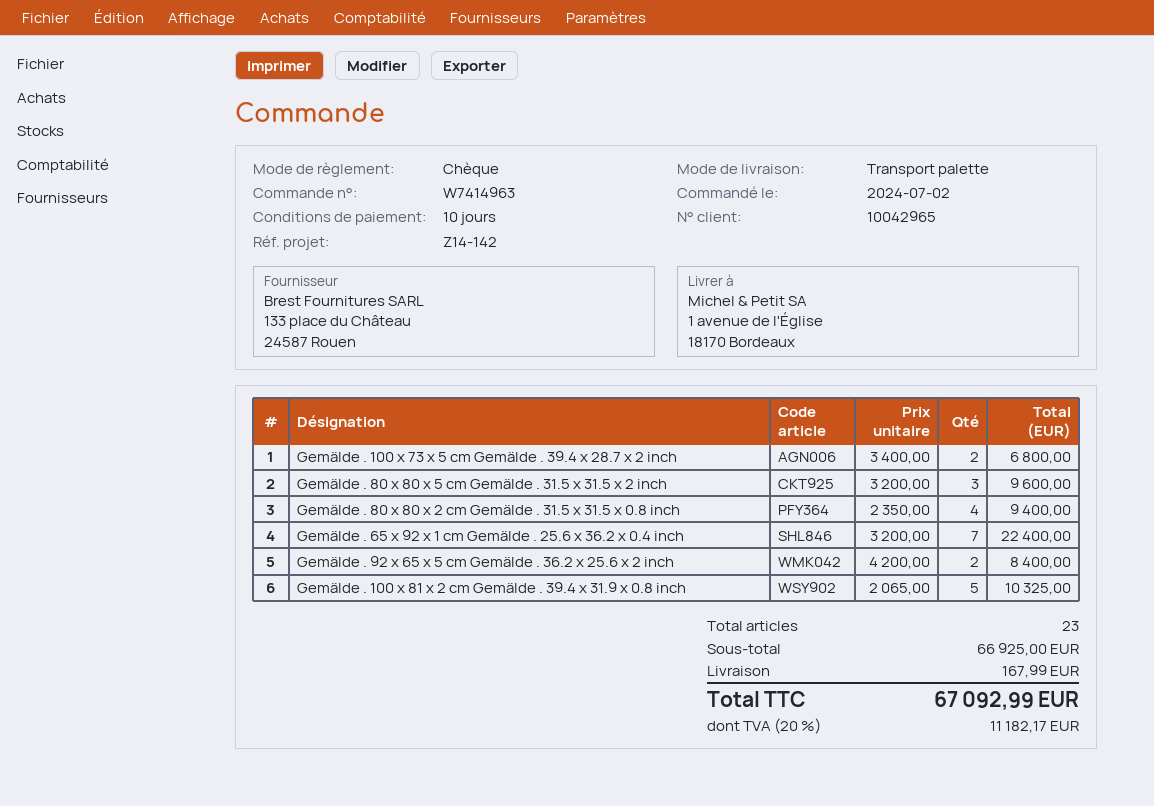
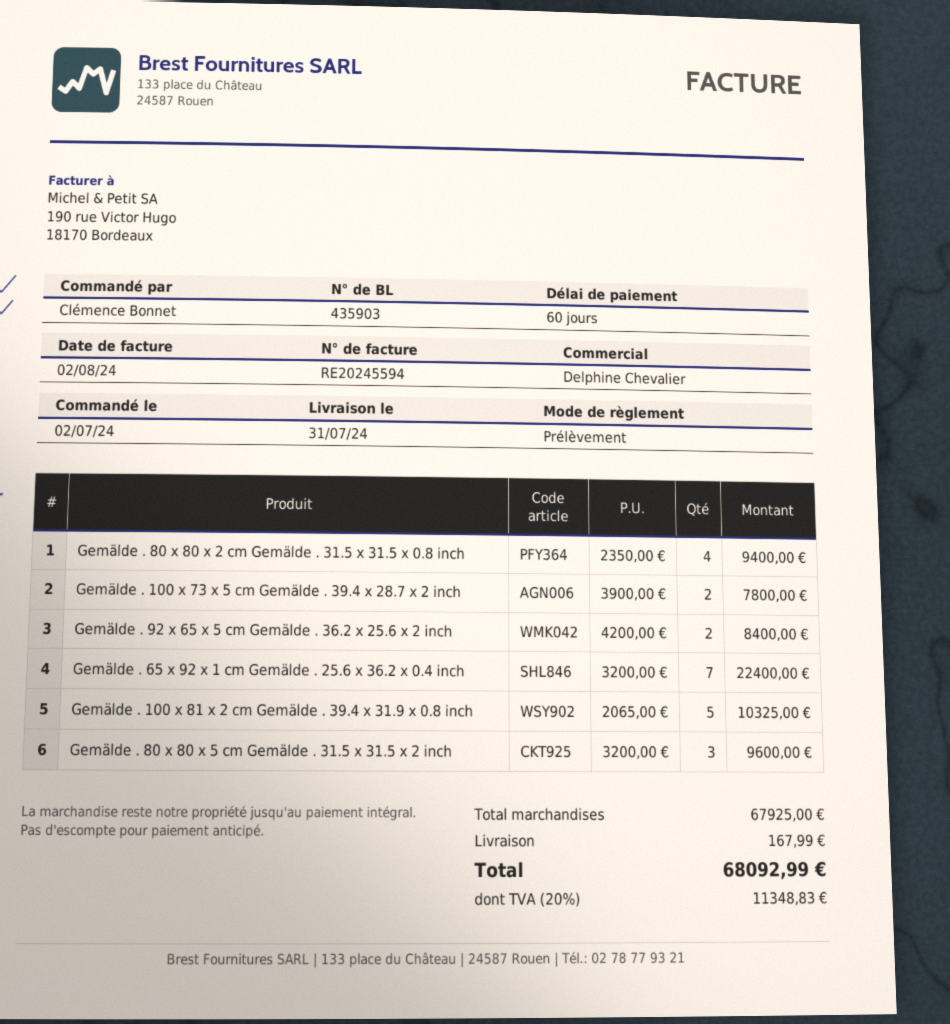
payment terms: 10 days -> 60 days
payment method: cheque -> direct debit
Gemälde . 100 x 73 x 5 cm Gemälde . 39.4 x 28.7 x 2 inch: 2 x 3400.00 = 6800.00 -> 2 x 3900.00 = 7800.00
subtotal: 66925.00 -> 67925.00
tax: 20% = 11182.17 -> 20% = 11348.83
total: 67092.99 -> 68092.99

